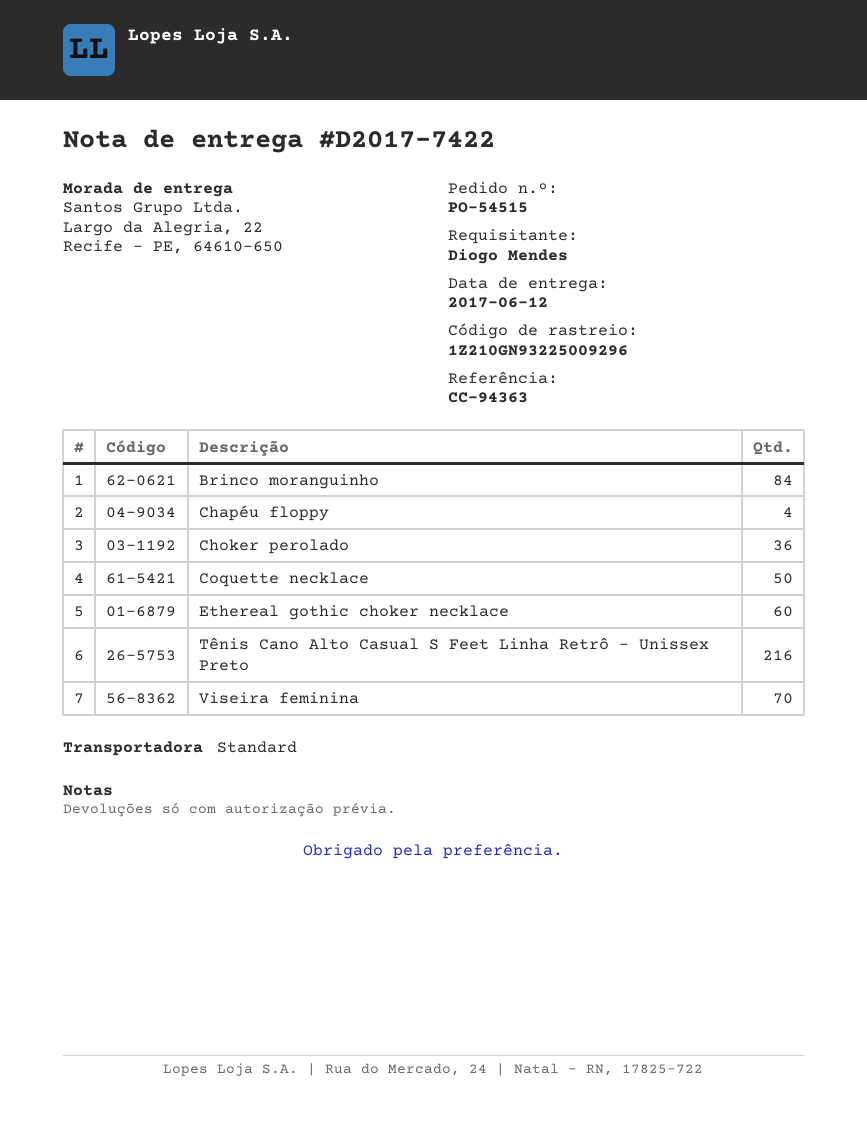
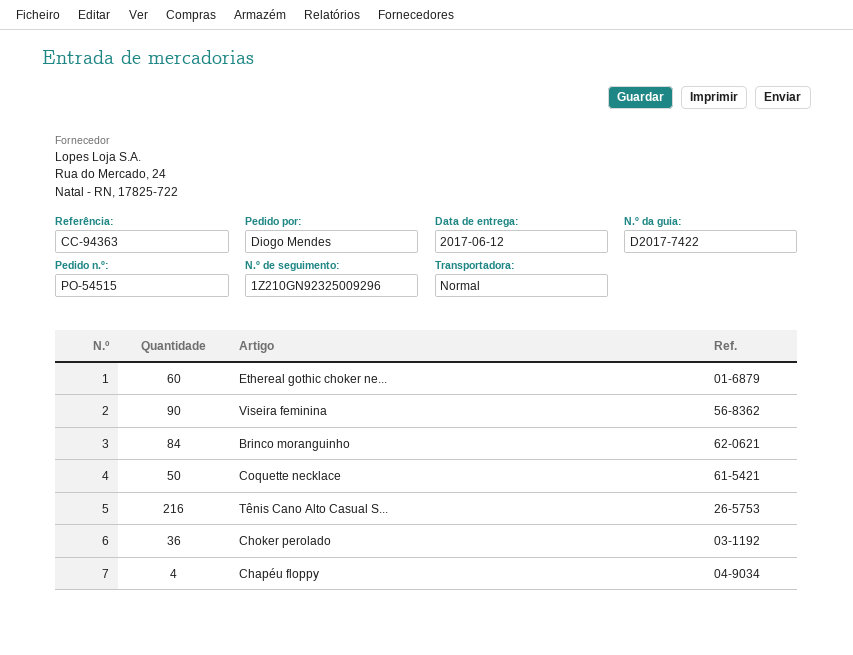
tracking number: 1Z210GN93225009296 -> 1Z210GN92325009296
Viseira feminina: 70 -> 90

